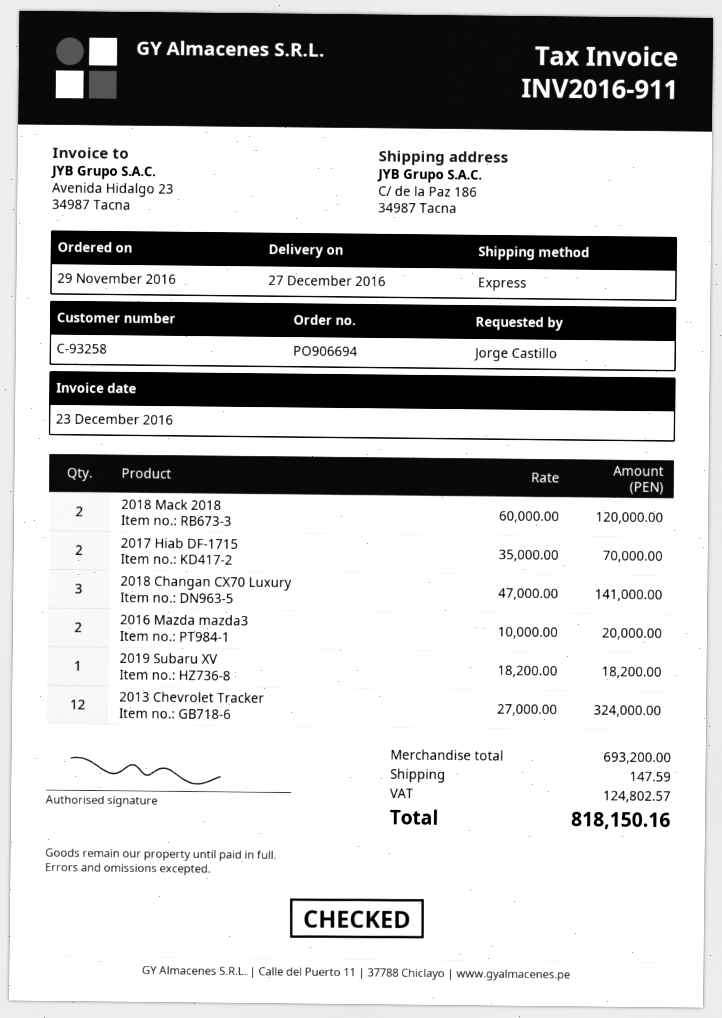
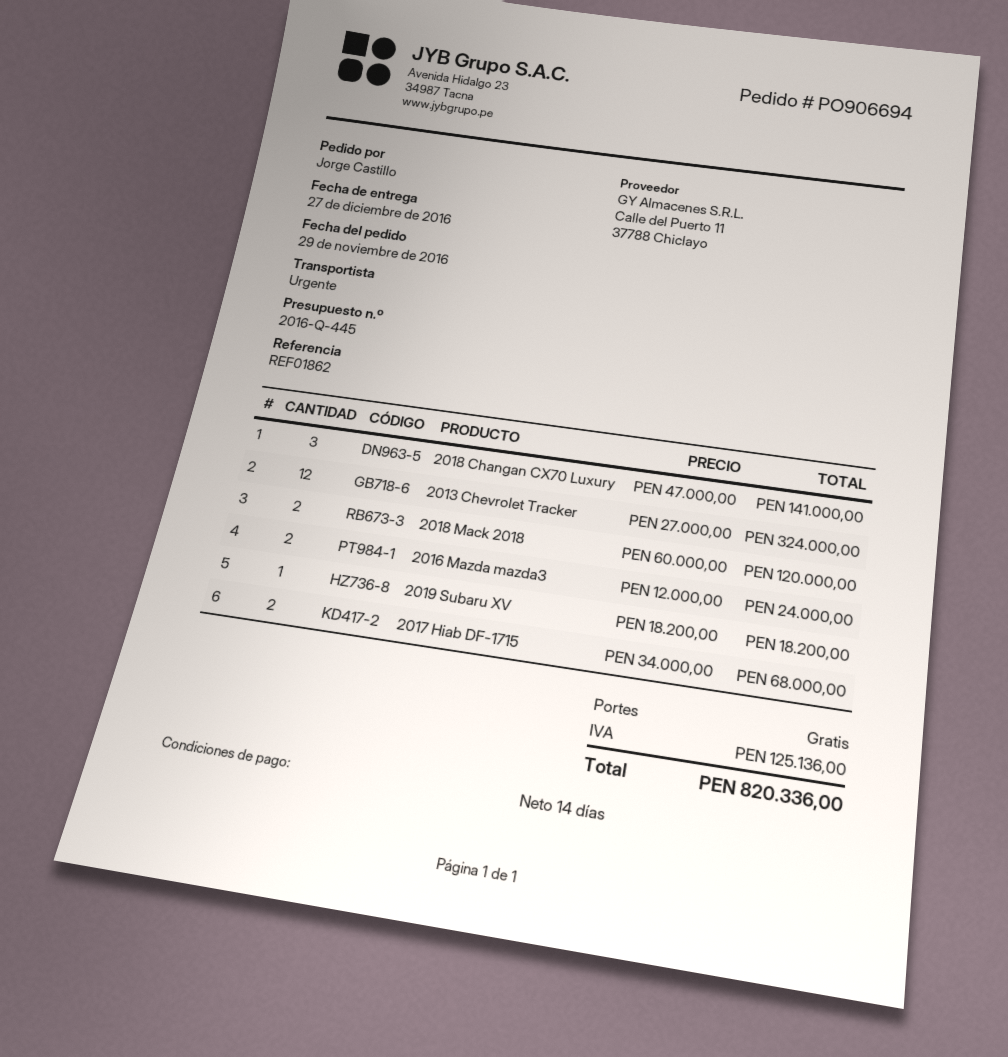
2017 Hiab DF-1715: 2 x 35000.00 = 70000.00 -> 2 x 34000.00 = 68000.00
2016 Mazda mazda3: 2 x 10000.00 = 20000.00 -> 2 x 12000.00 = 24000.00
shipping: 147.59 -> 0.00
tax: 124802.57 -> 125136.00
total: 818150.16 -> 820336.00

